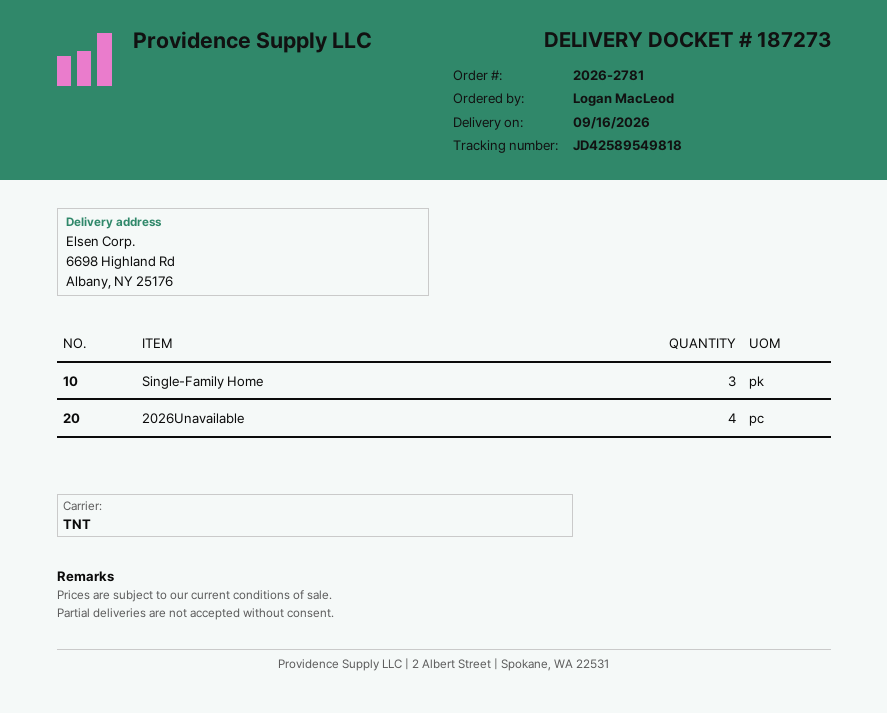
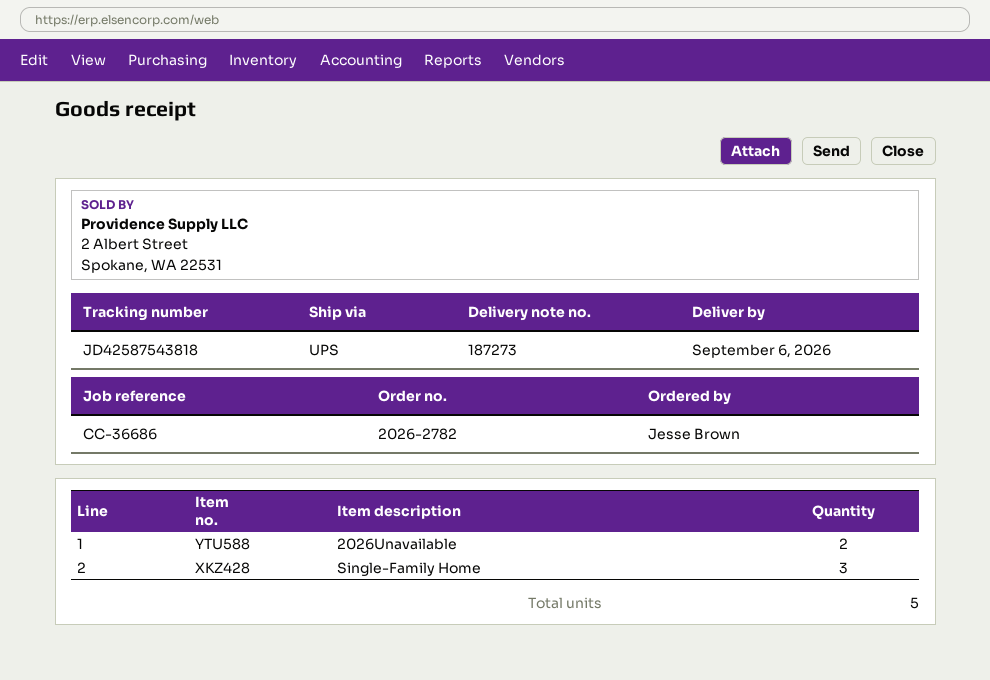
order number: 2026-2781 -> 2026-2782
delivery date: 2026-09-16 -> 2026-09-06
ordered by: Logan MacLeod -> Jesse Brown
shipping method: TNT -> UPS
tracking number: JD42589549818 -> JD42587543818
2026Unavailable: 4 -> 2

